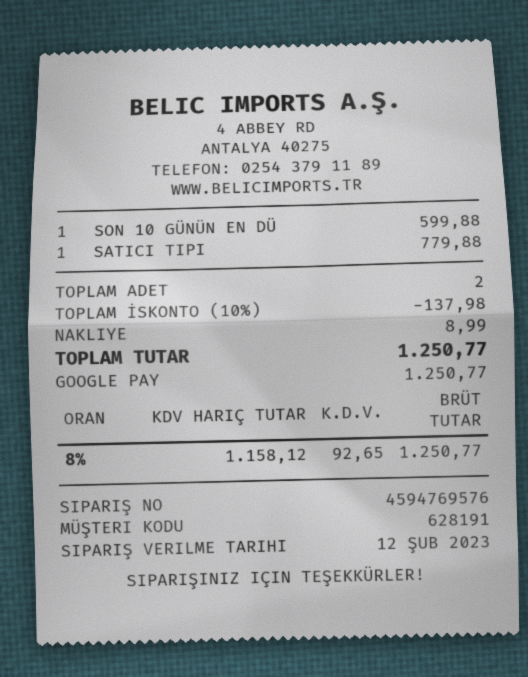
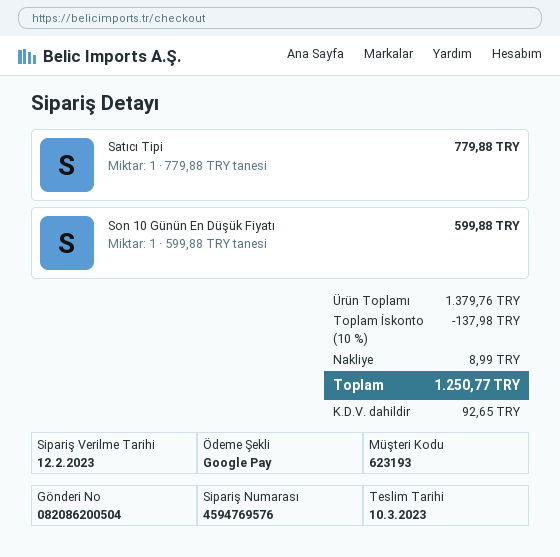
customer number: 628191 -> 623193

